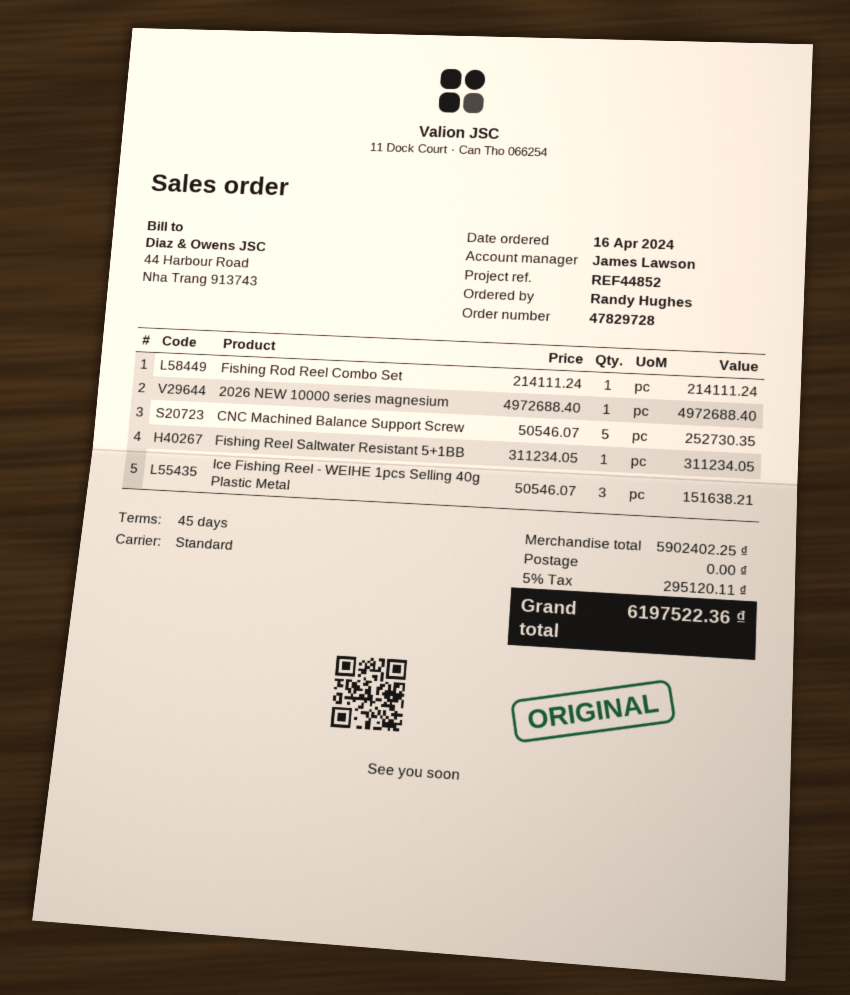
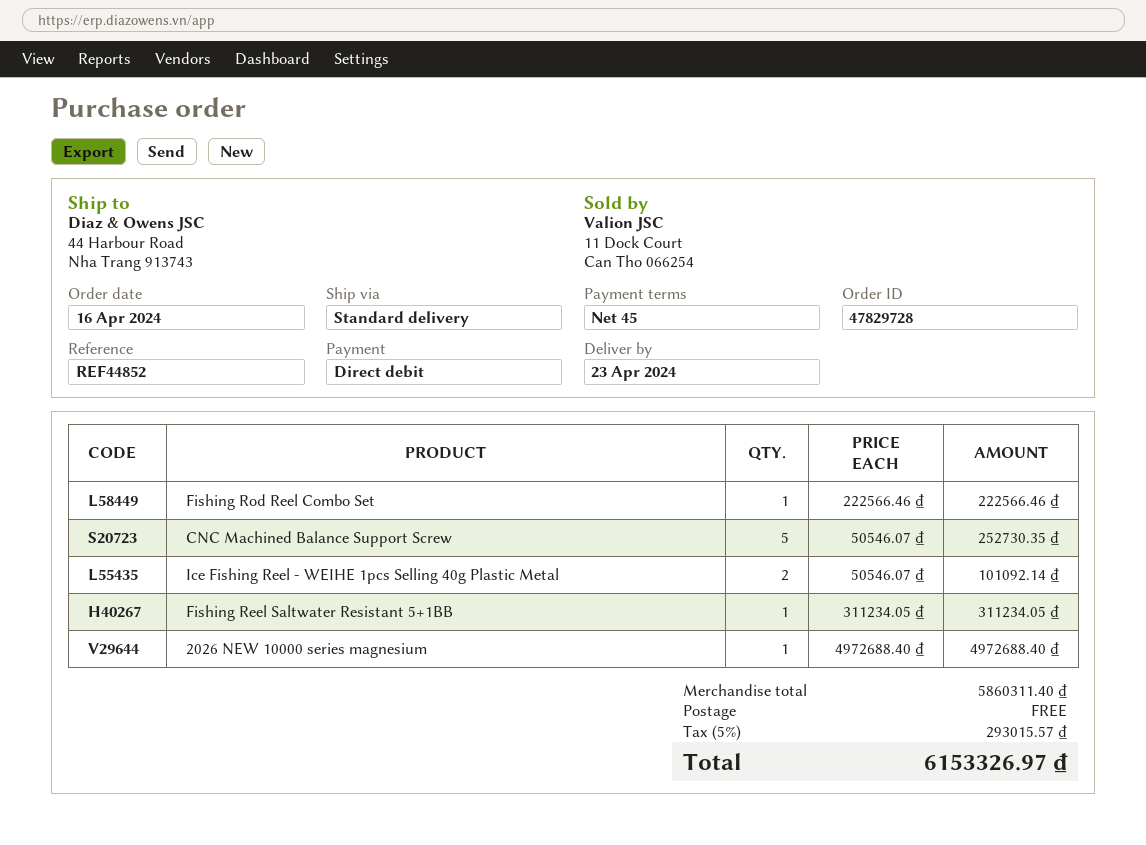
Fishing Rod Reel Combo Set: 1 x 214111.24 = 214111.24 -> 1 x 222566.46 = 222566.46
Ice Fishing Reel - WEIHE 1pcs Selling 40g Plastic Metal: 3 x 50546.07 = 151638.21 -> 2 x 50546.07 = 101092.14
subtotal: 5902402.25 -> 5860311.40
tax: 5% = 295120.11 -> 5% = 293015.57
total: 6197522.36 -> 6153326.97

